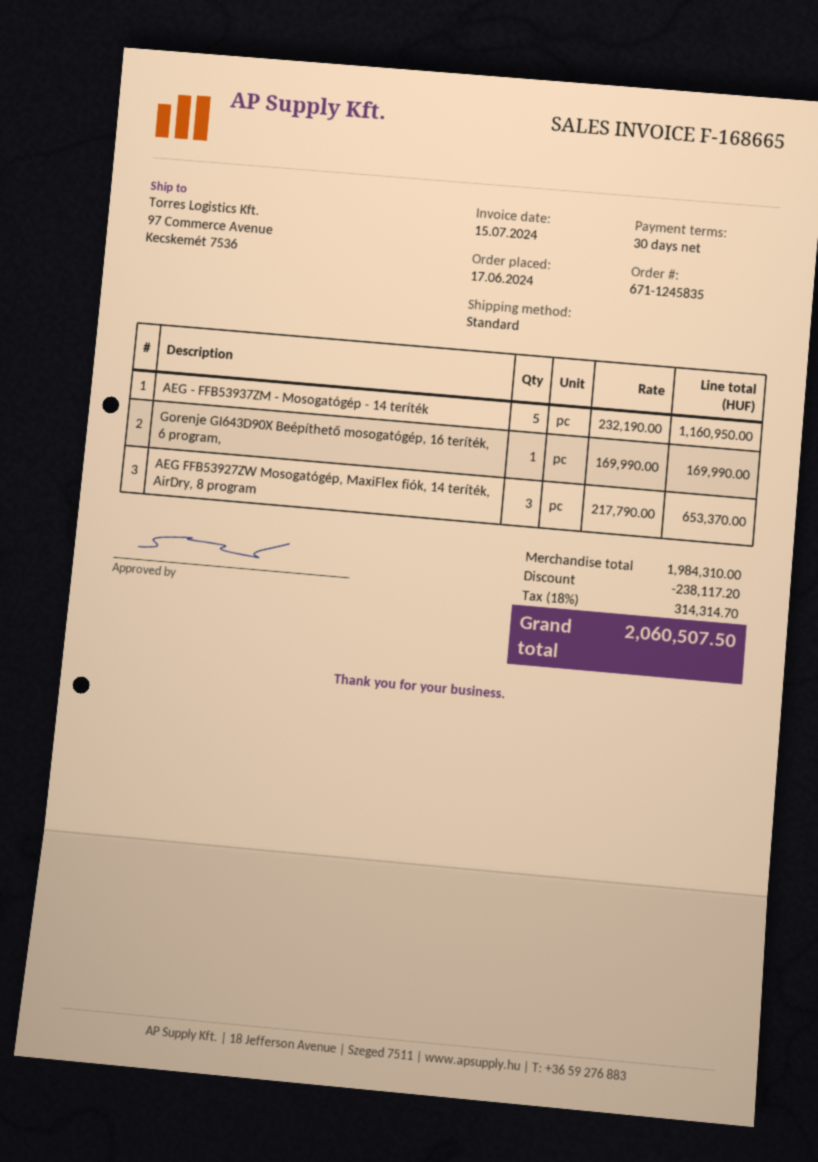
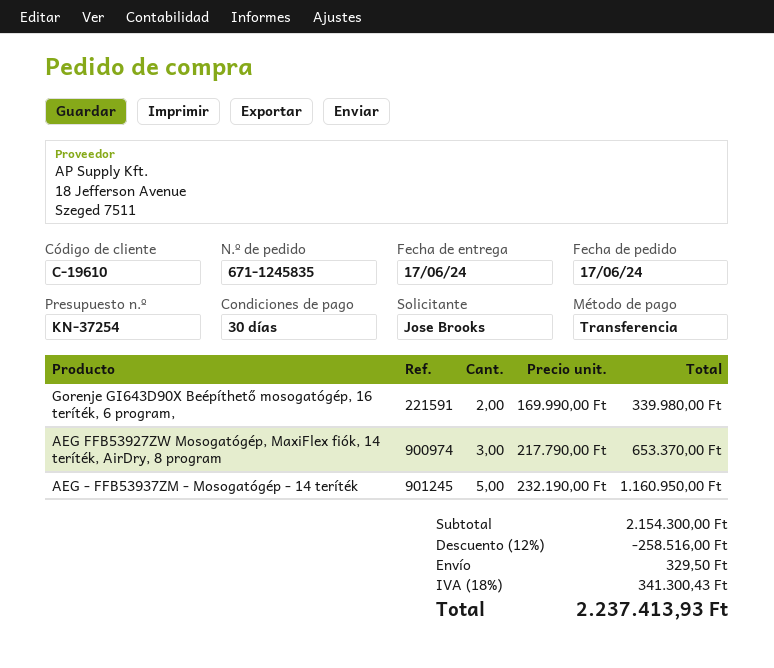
Gorenje GI643D90X Beépíthető mosogatógép, 16 teríték, 6 program,: 1 x 169990.00 = 169990.00 -> 2 x 169990.00 = 339980.00
subtotal: 1984310.00 -> 2154300.00
discount: 238117.20 -> 258516.00
shipping: none -> 329.50
tax: 18% = 314314.70 -> 18% = 341300.43
total: 2060507.50 -> 2237413.93

